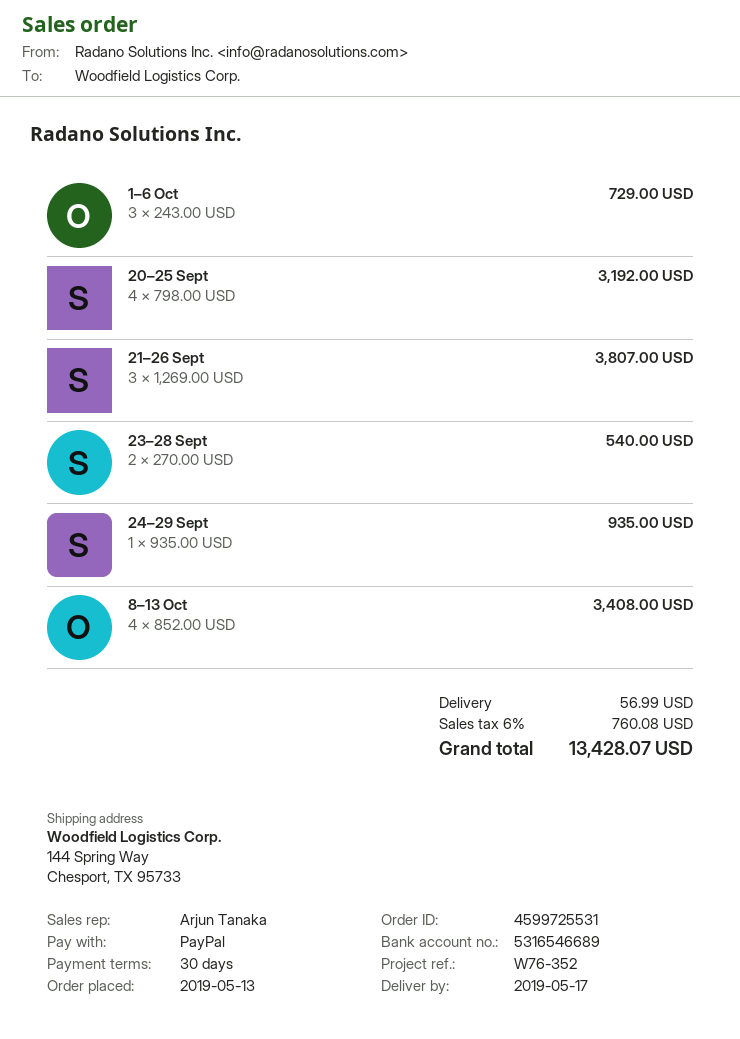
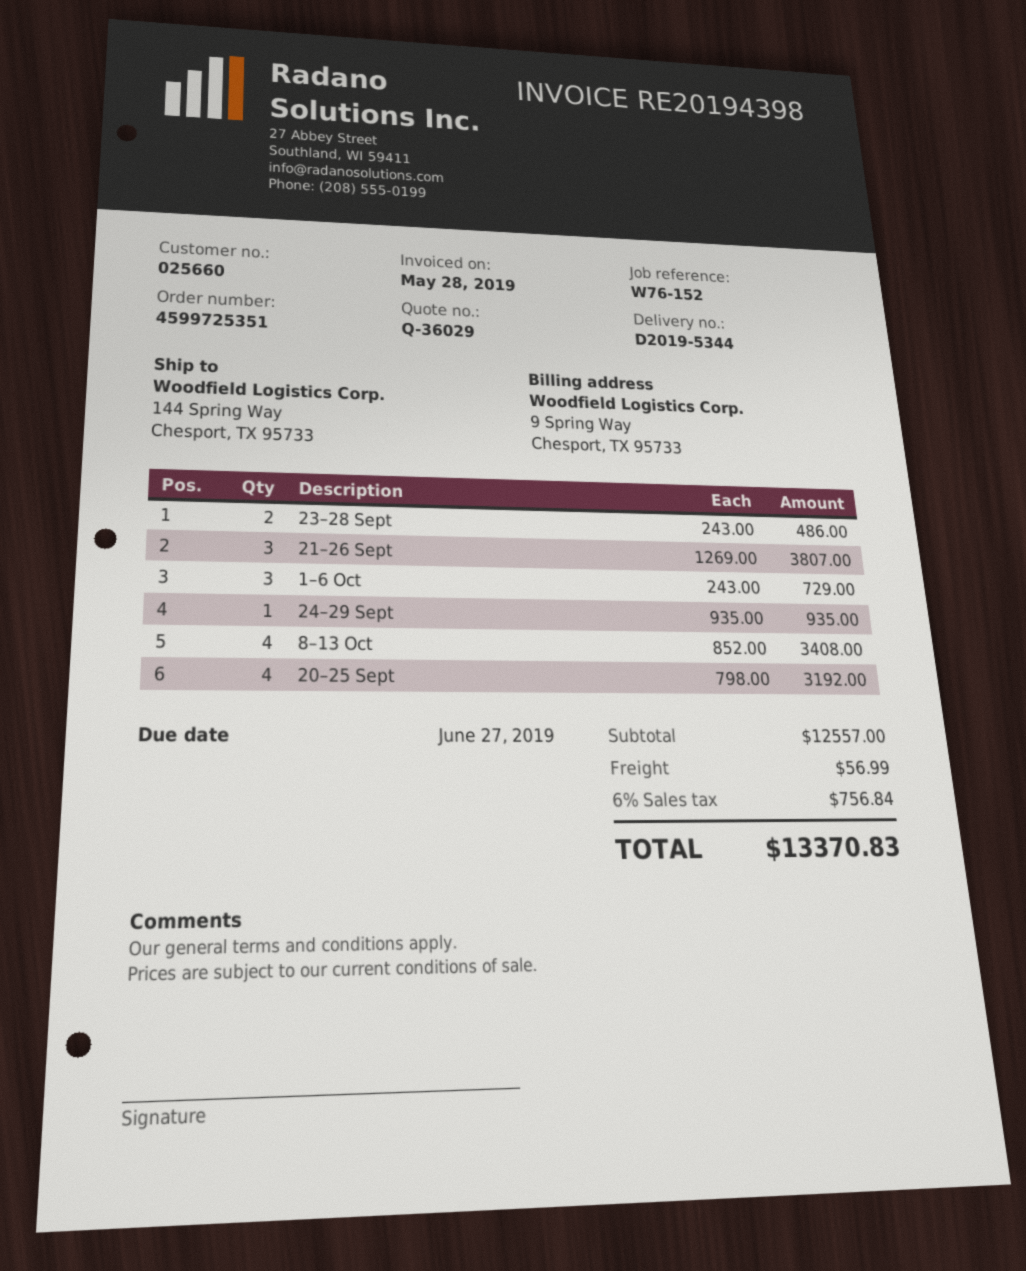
order number: 4599725531 -> 4599725351
reference: W76-352 -> W76-152
23–28 Sept: 2 x 270.00 = 540.00 -> 2 x 243.00 = 486.00
tax: 6% = 760.08 -> 6% = 756.84
total: 13428.07 -> 13370.83

